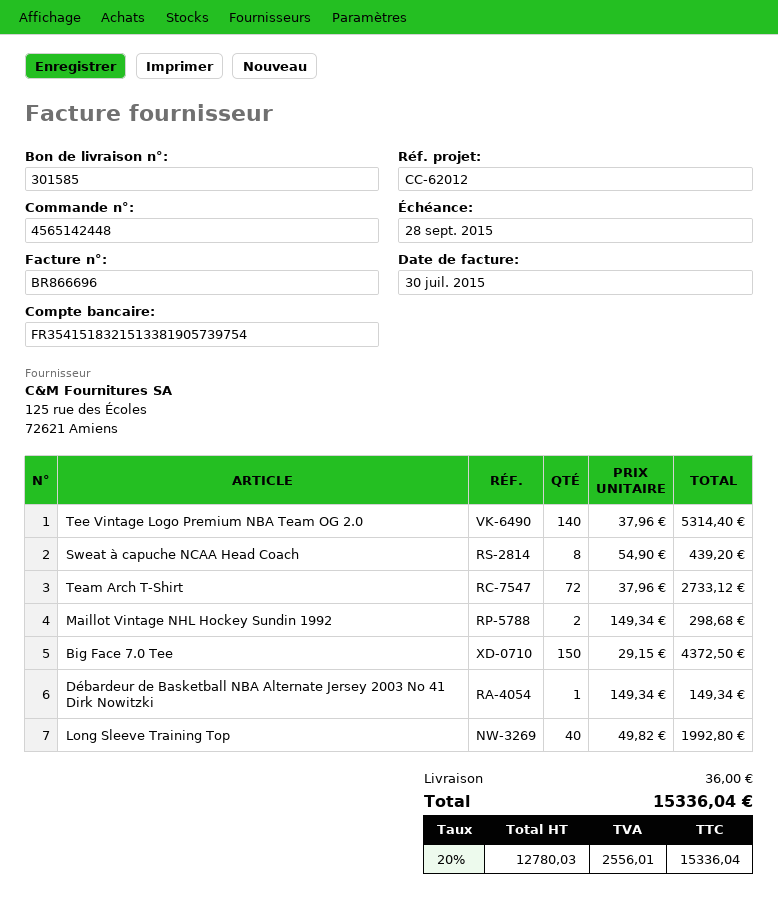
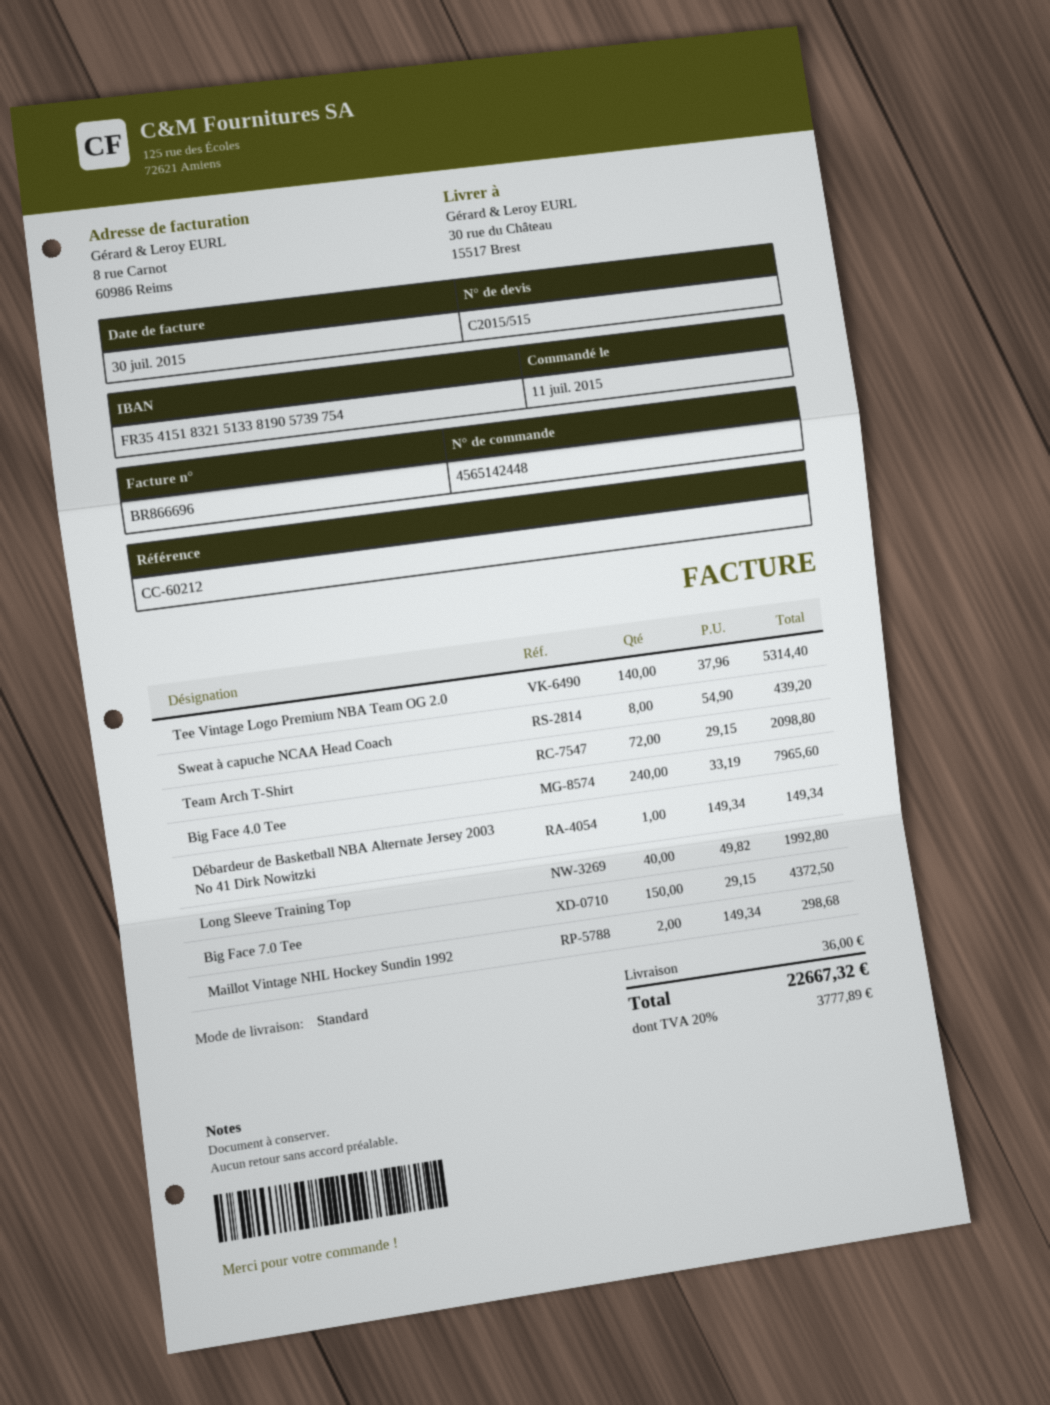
reference: CC-62012 -> CC-60212
Team Arch T-Shirt: 72 x 37.96 = 2733.12 -> 72 x 29.15 = 2098.80
Big Face 4.0 Tee: none -> 240 x 33.19 = 7965.60
tax: 20% = 2556.01 -> 20% = 3777.89
total: 15336.04 -> 22667.32

